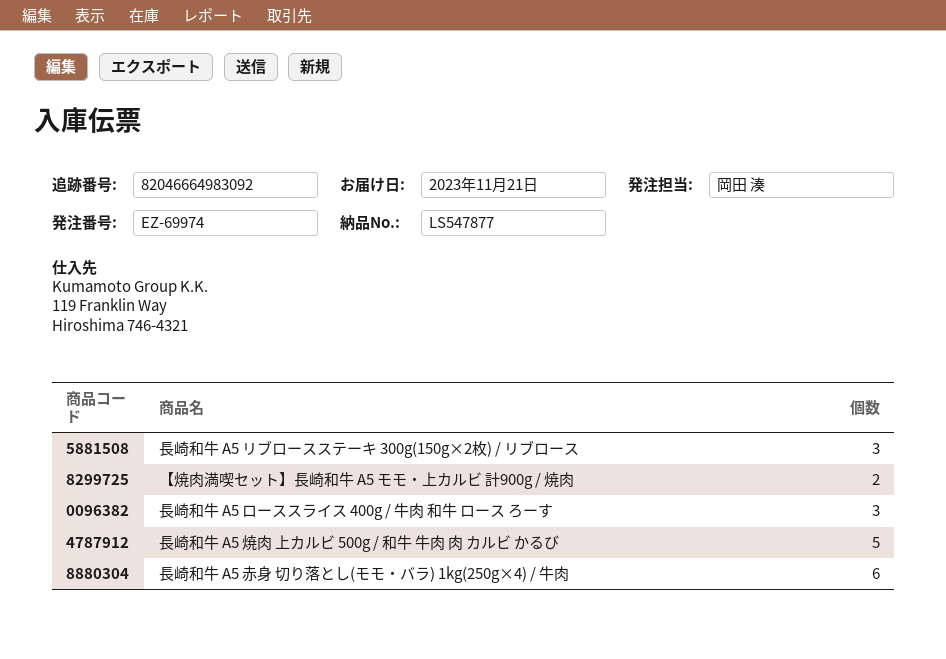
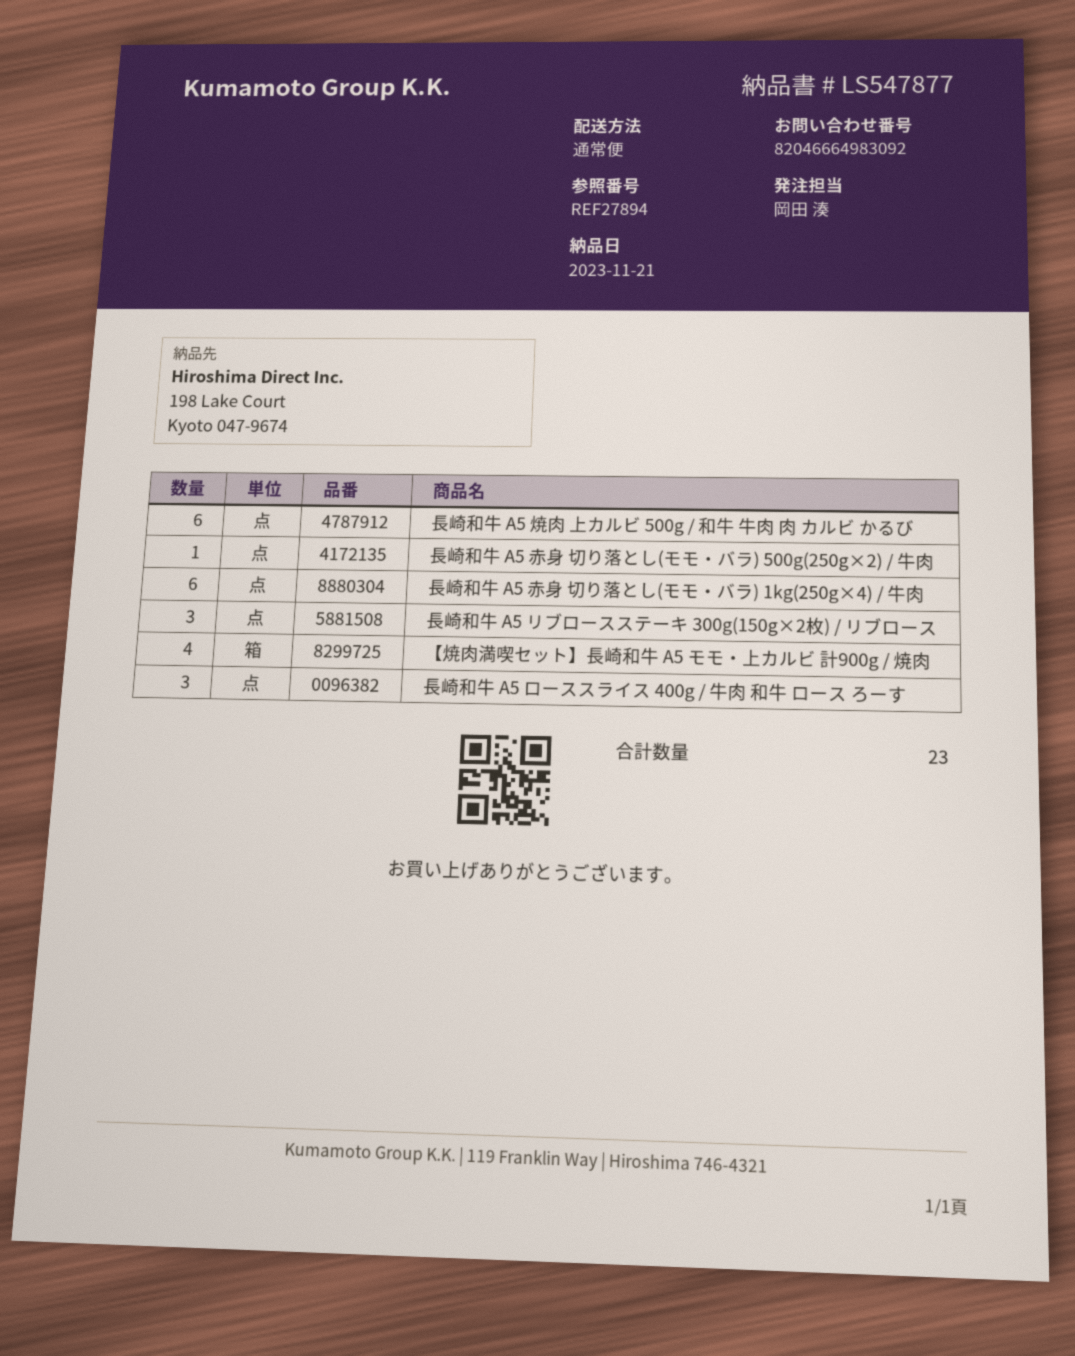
【焼肉満喫セット】長崎和牛 A5 モモ・上カルビ 計900g / 焼肉: 2 -> 4
長崎和牛 A5 焼肉 上カルビ 500g / 和牛 牛肉 肉 カルビ かるび: 5 -> 6
長崎和牛 A5 赤身 切り落とし(モモ・バラ) 500g(250g×2) / 牛肉: none -> 1

